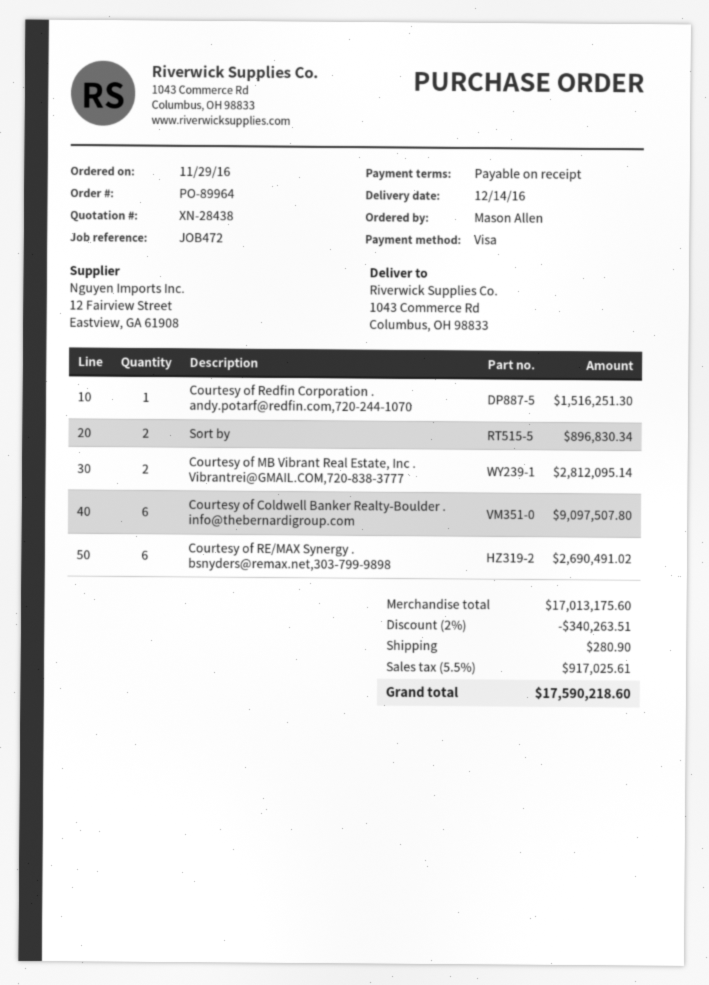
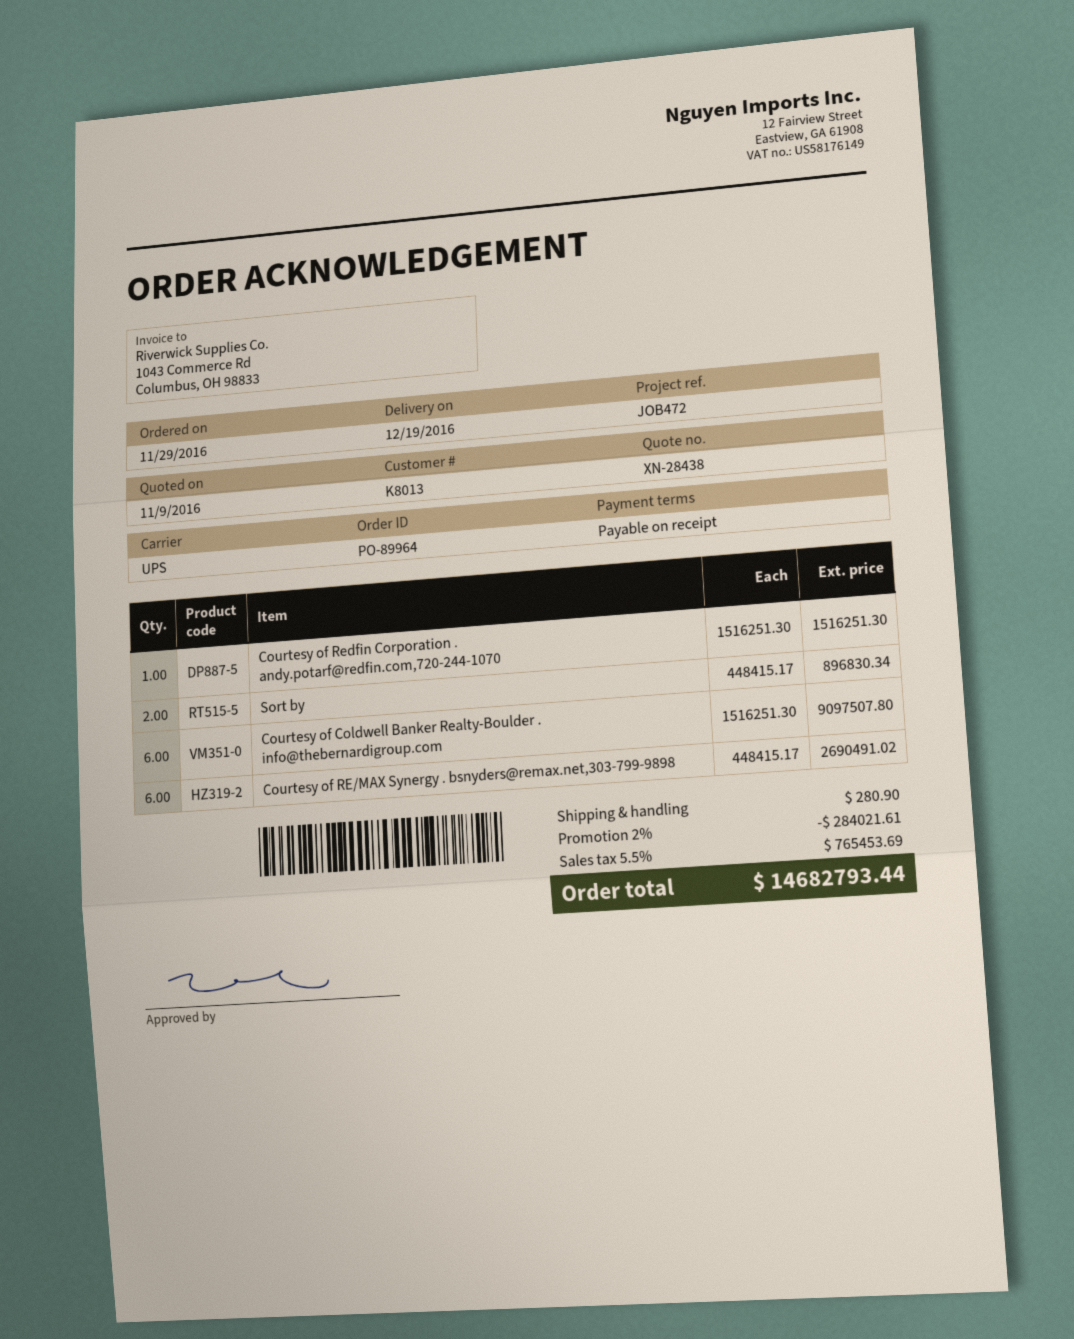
delivery date: 2016-12-14 -> 2016-12-19
Courtesy of MB Vibrant Real Estate, Inc . Vibrantrei@GMAIL.COM,720-838-3777: 2 for 2812095.14 -> none
discount: 2% = 340263.51 -> 2% = 284021.61
tax: 5.5% = 917025.61 -> 5.5% = 765453.69
total: 17590218.60 -> 14682793.44

